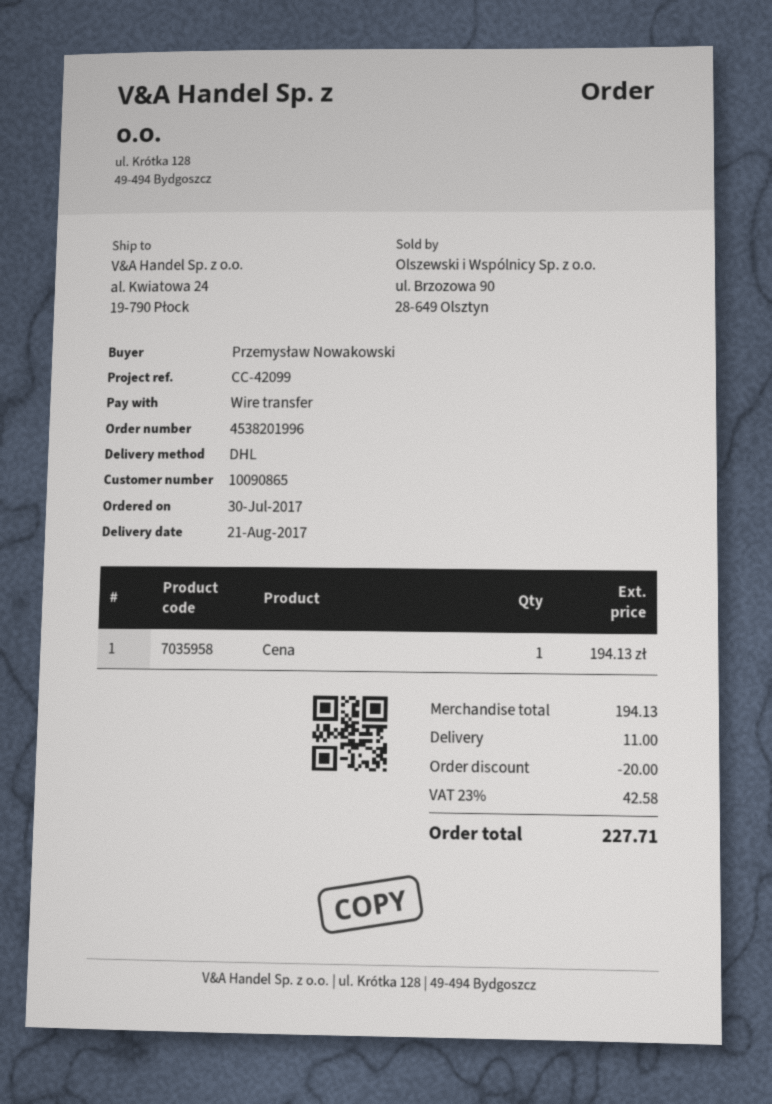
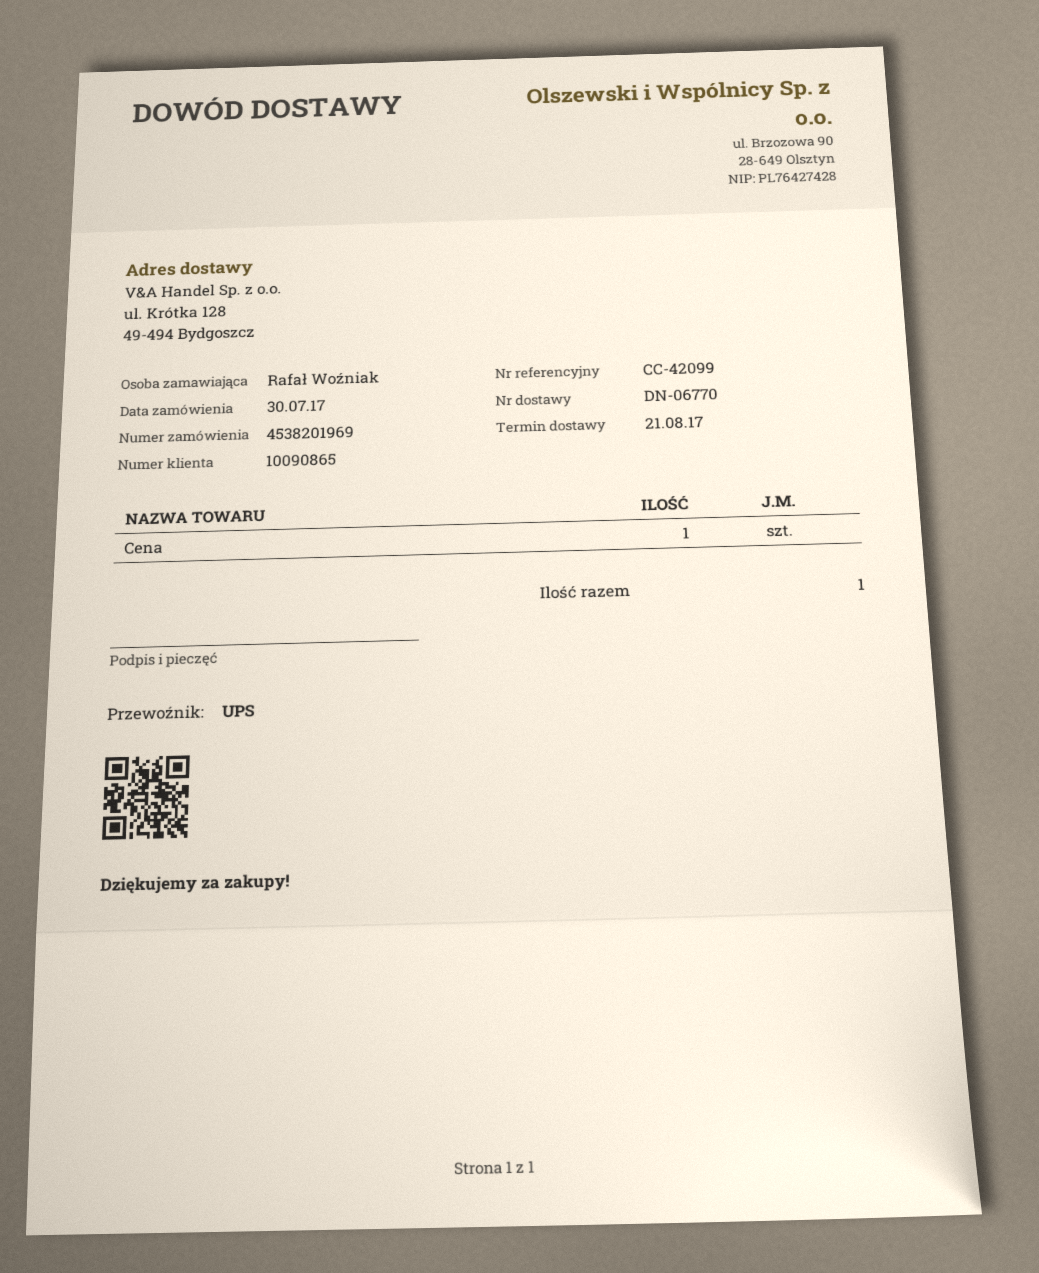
order number: 4538201996 -> 4538201969
ordered by: Przemysław Nowakowski -> Rafał Woźniak
shipping method: DHL -> UPS
ship to: al. Kwiatowa 24, 19-790 Płock -> ul. Krótka 128, 49-494 Bydgoszcz

